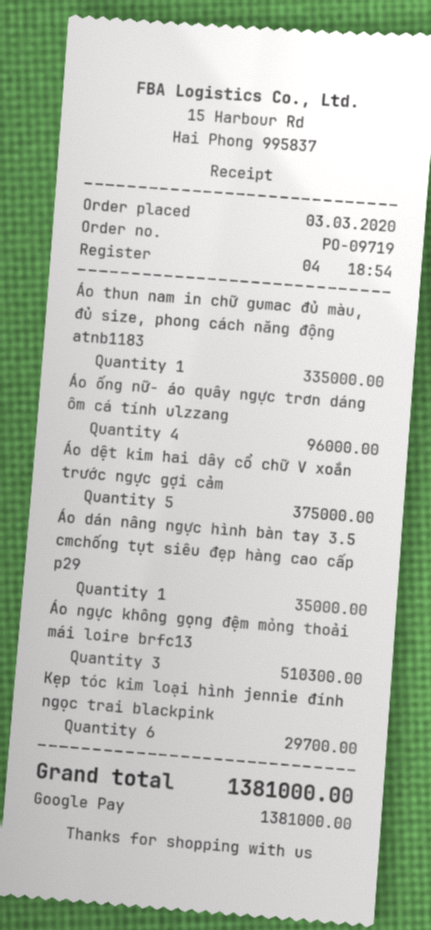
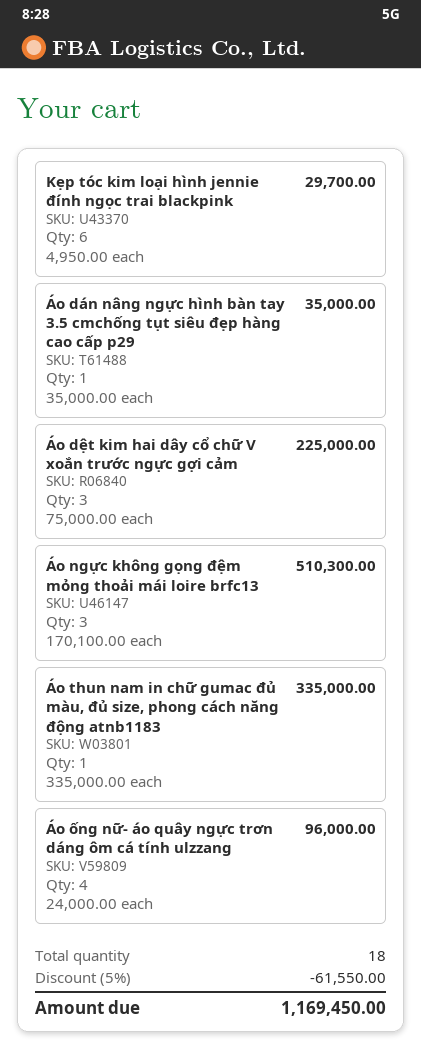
Áo dệt kim hai dây cổ chữ V xoắn trước ngực gợi cảm: 5 for 375000.00 -> 3 for 225000.00
discount: none -> 5% = 61550.00
total: 1381000.00 -> 1169450.00

